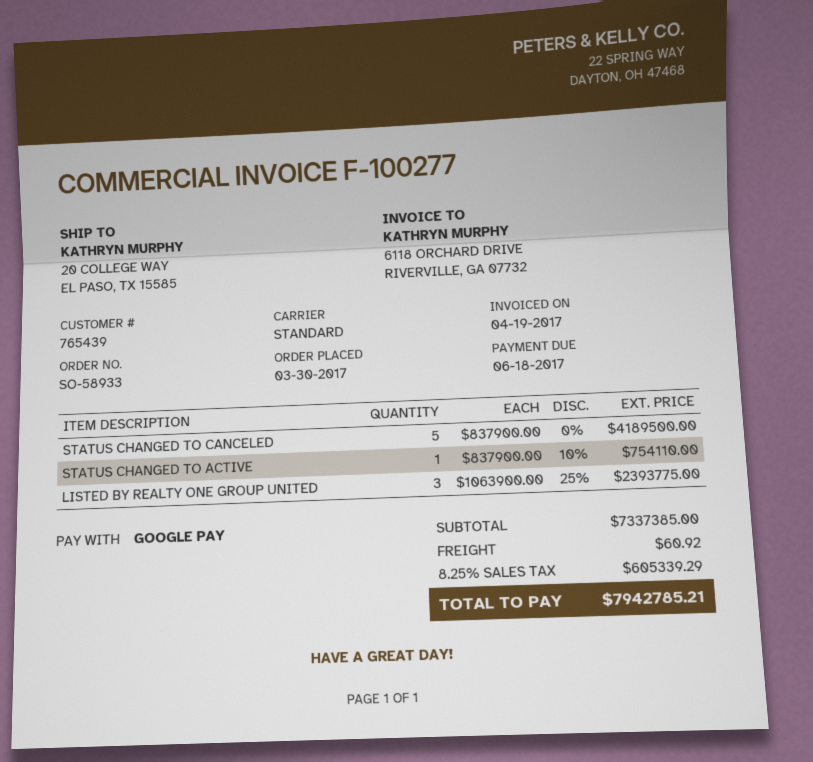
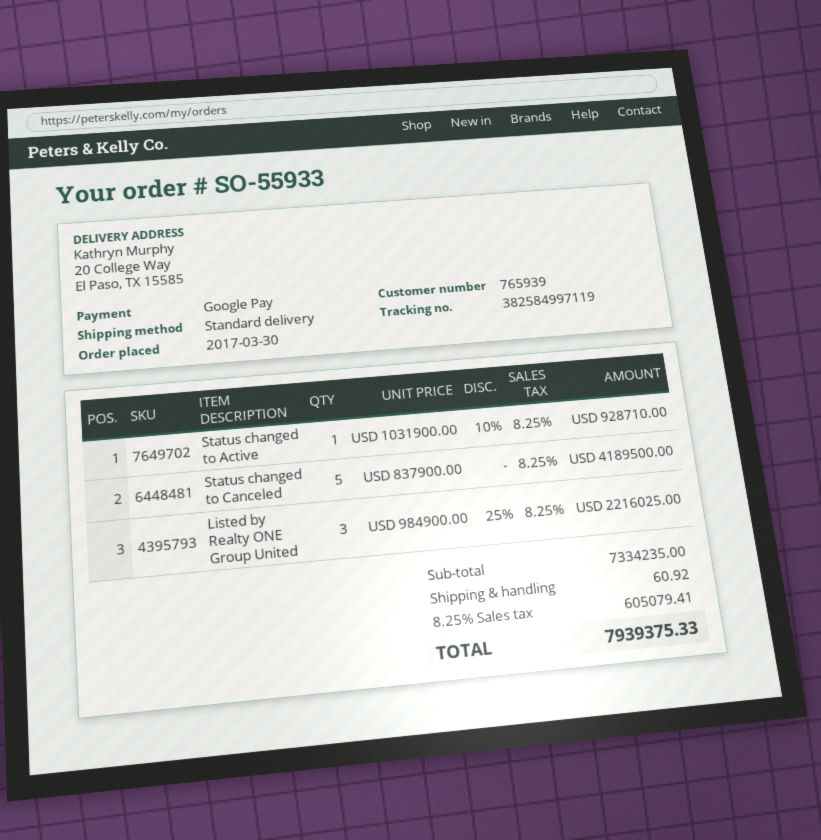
order number: SO-58933 -> SO-55933
customer number: 765439 -> 765939
STATUS CHANGED TO ACTIVE: 1 x 837900.00 - 10% = 754110.00 -> 1 x 1031900.00 - 10% = 928710.00
LISTED BY REALTY ONE GROUP UNITED: 3 x 1063900.00 - 25% = 2393775.00 -> 3 x 984900.00 - 25% = 2216025.00
subtotal: 7337385.00 -> 7334235.00
tax: 8.25% = 605339.29 -> 8.25% = 605079.41
total: 7942785.21 -> 7939375.33

